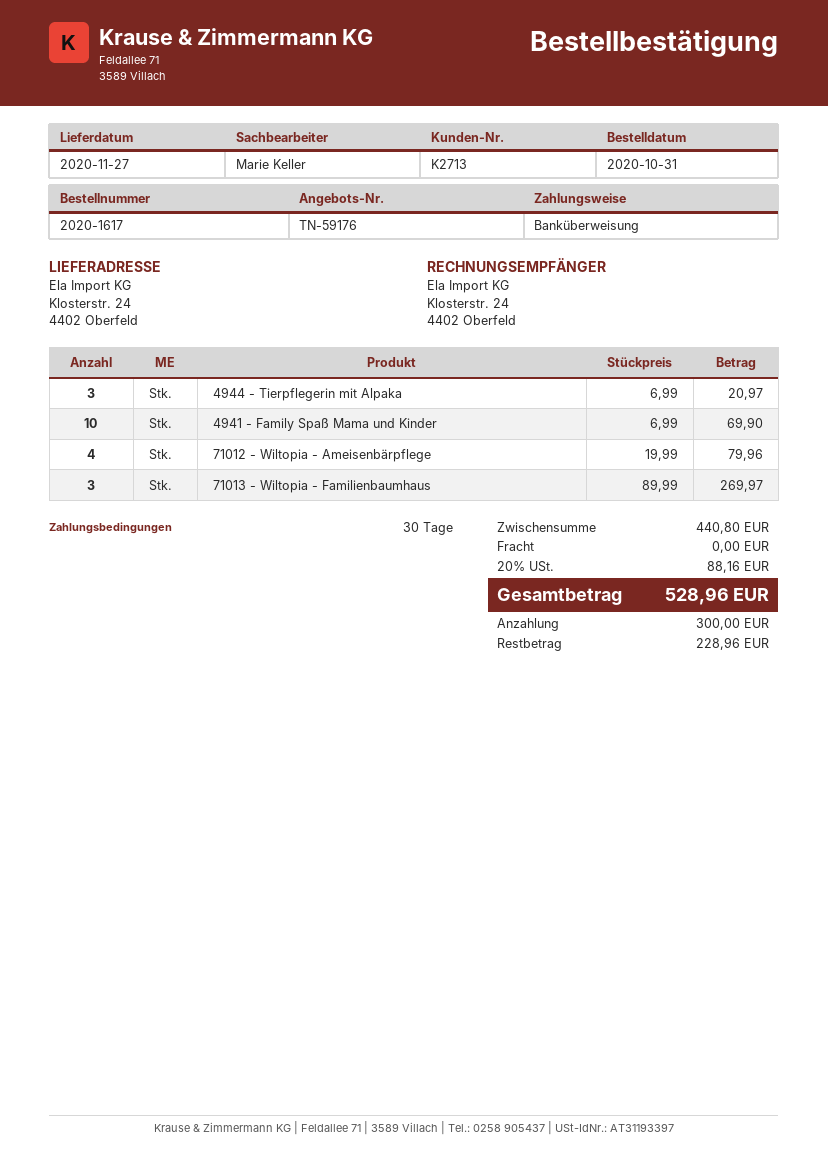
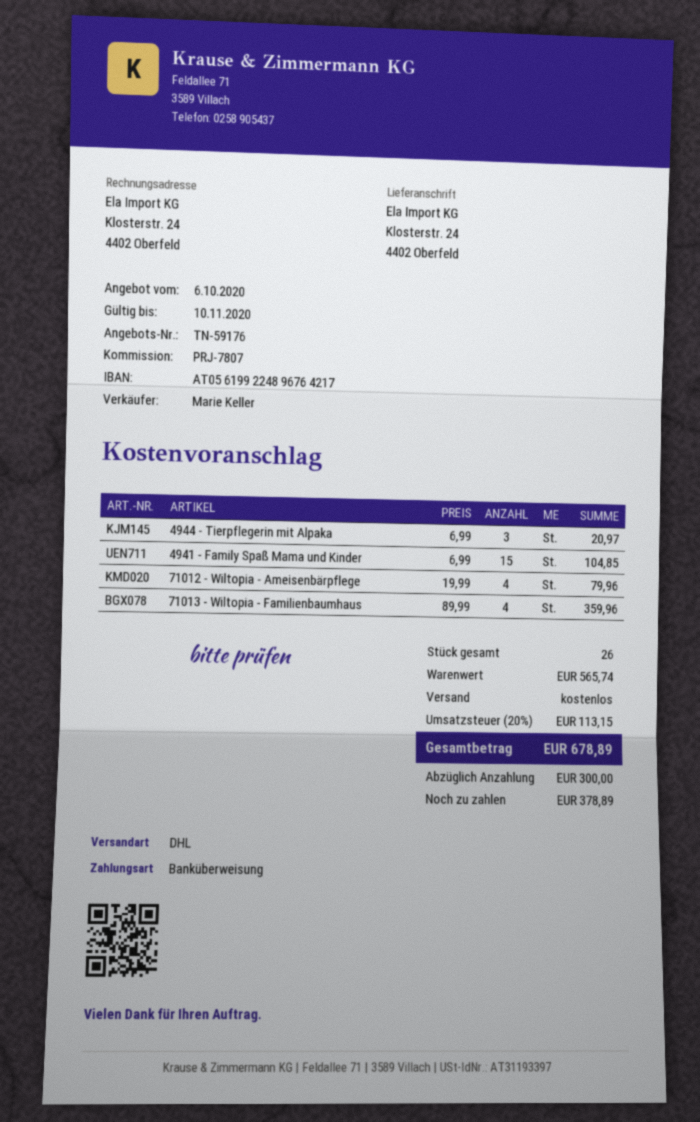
4941 - Family Spaß Mama und Kinder: 10 x 6.99 = 69.90 -> 15 x 6.99 = 104.85
71013 - Wiltopia - Familienbaumhaus: 3 x 89.99 = 269.97 -> 4 x 89.99 = 359.96
subtotal: 440.80 -> 565.74
tax: 20% = 88.16 -> 20% = 113.15
total: 528.96 -> 678.89
balance: 228.96 -> 378.89

